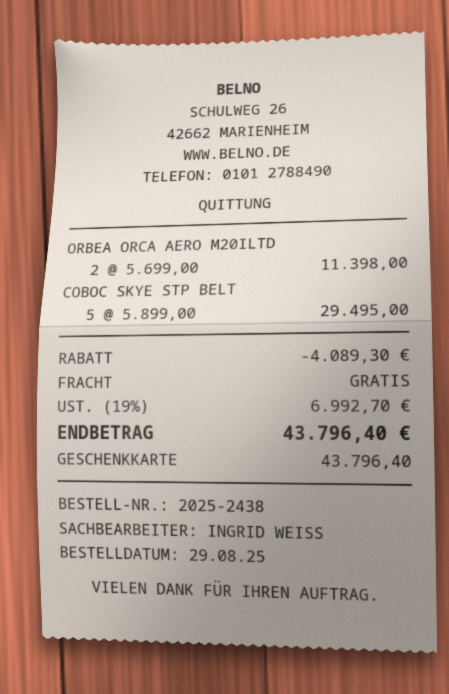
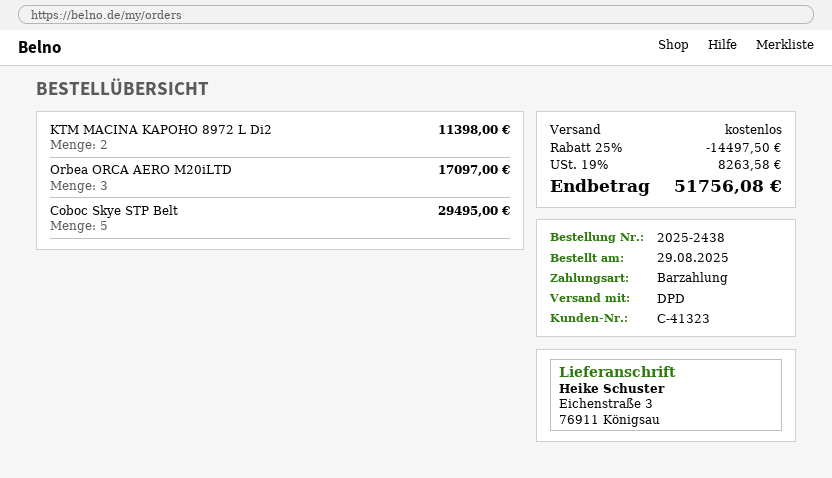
payment method: gift card -> cash
ORBEA ORCA AERO M20ILTD: 2 for 11398.00 -> 3 for 17097.00
KTM MACINA KAPOHO 8972 L Di2: none -> 2 for 11398.00
discount: 4089.30 -> 14497.50
tax: 19% = 6992.70 -> 19% = 8263.58
total: 43796.40 -> 51756.08

